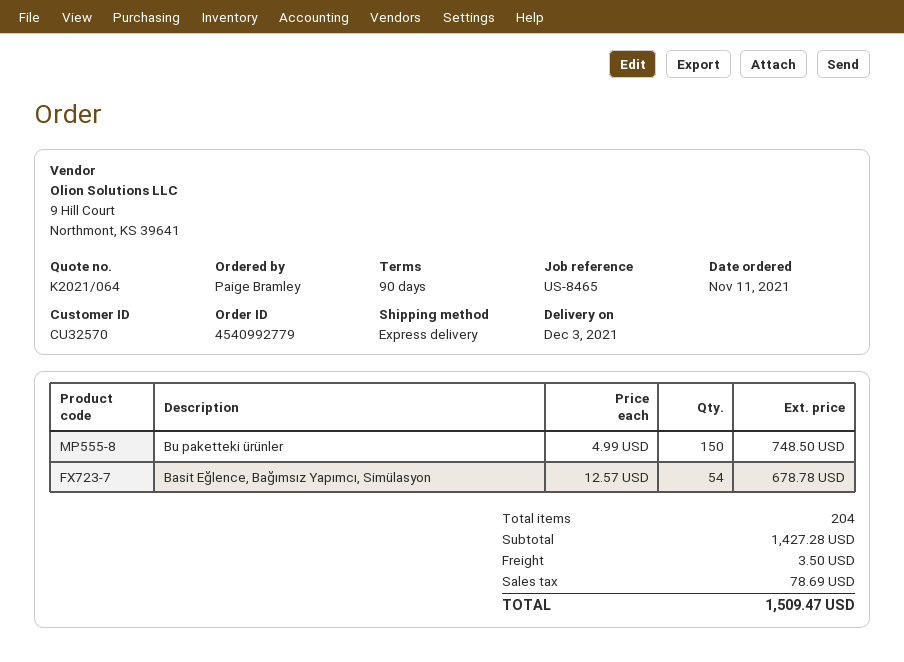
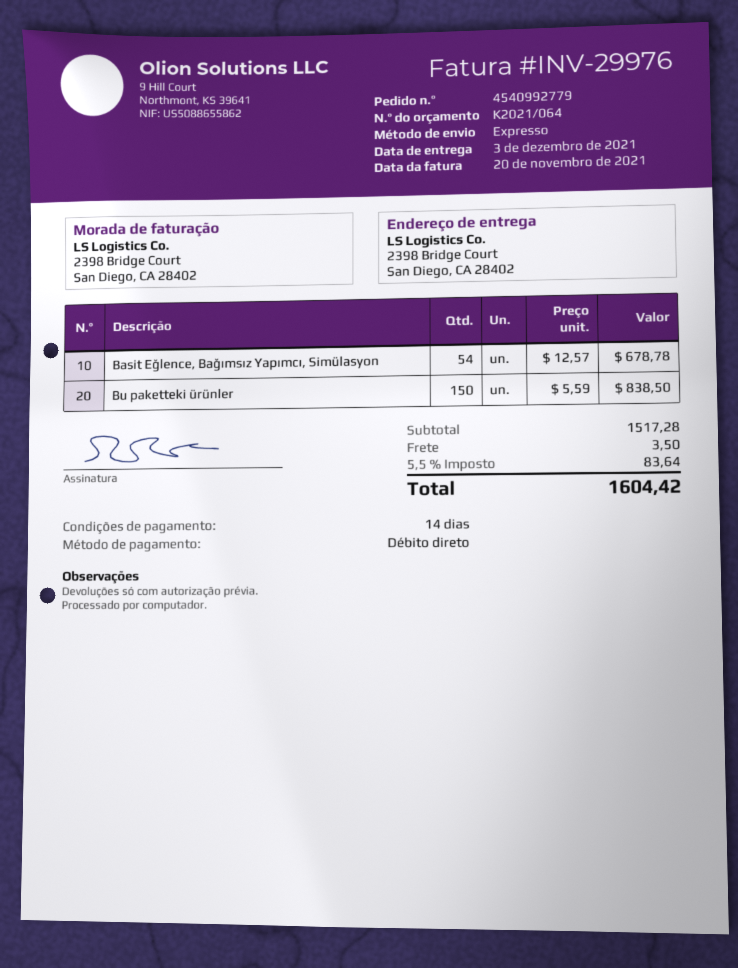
payment terms: 90 days -> 14 days
Bu paketteki ürünler: 150 x 4.99 = 748.50 -> 150 x 5.59 = 838.50
subtotal: 1427.28 -> 1517.28
tax: 78.69 -> 83.64
total: 1509.47 -> 1604.42

